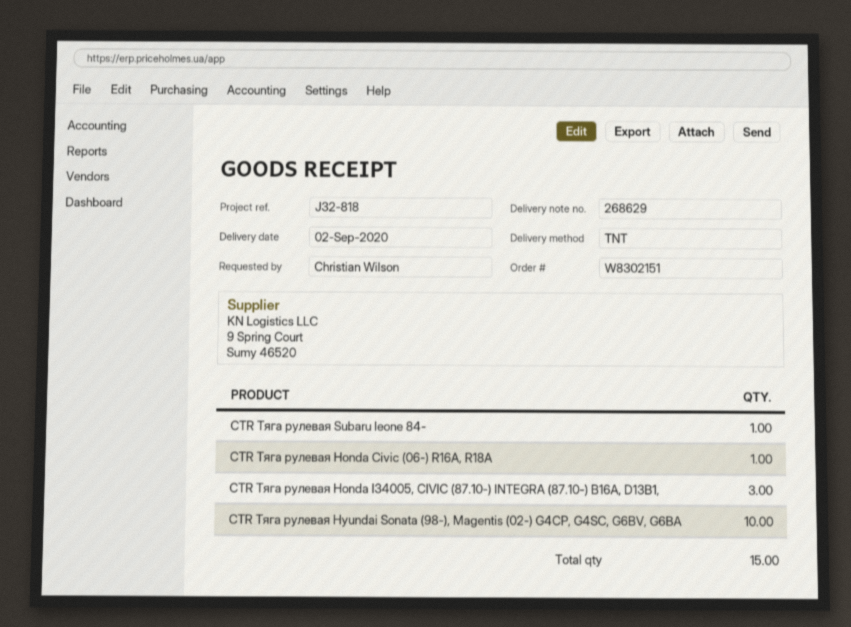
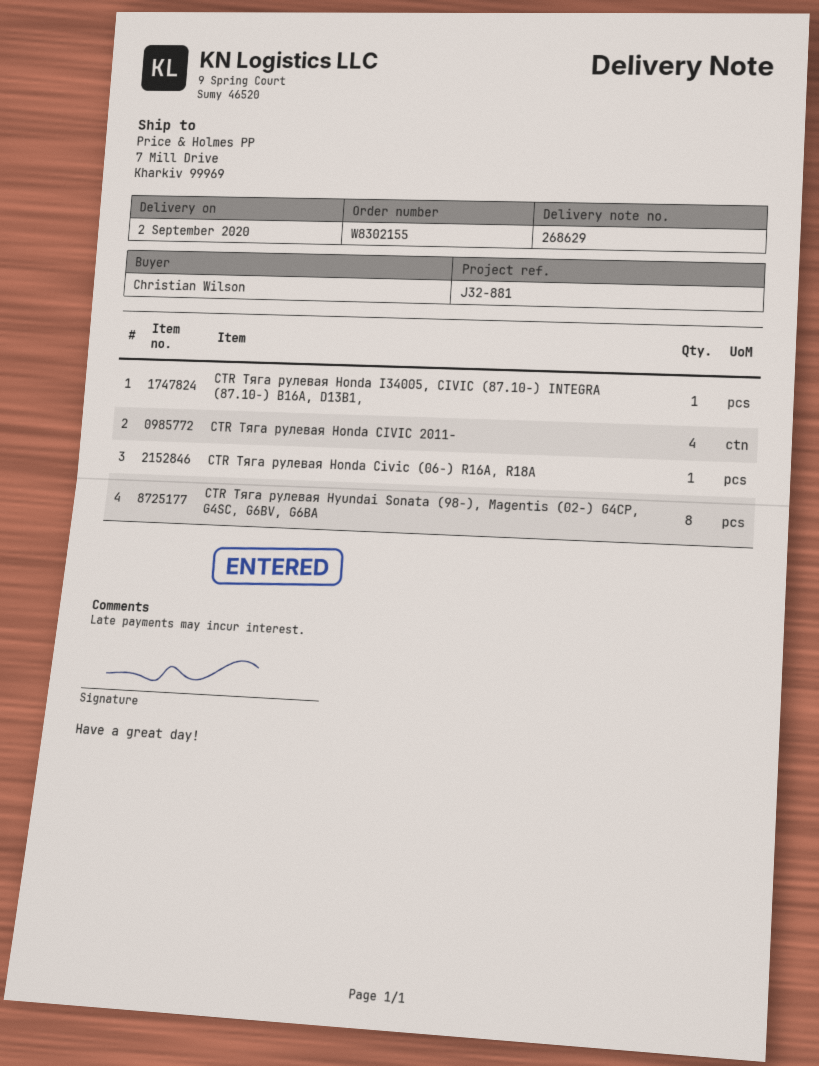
order number: W8302151 -> W8302155
reference: J32-818 -> J32-881
CTR Тяга рулевая Subaru leone 84-: 1 -> none
CTR Тяга рулевая Honda I34005, CIVIC (87.10-) INTEGRA (87.10-) B16A, D13B1,: 3 -> 1
CTR Тяга рулевая Hyundai Sonata (98-), Magentis (02-) G4CP, G4SC, G6BV, G6BA: 10 -> 8
CTR Тяга рулевая Honda CIVIC 2011-: none -> 4

